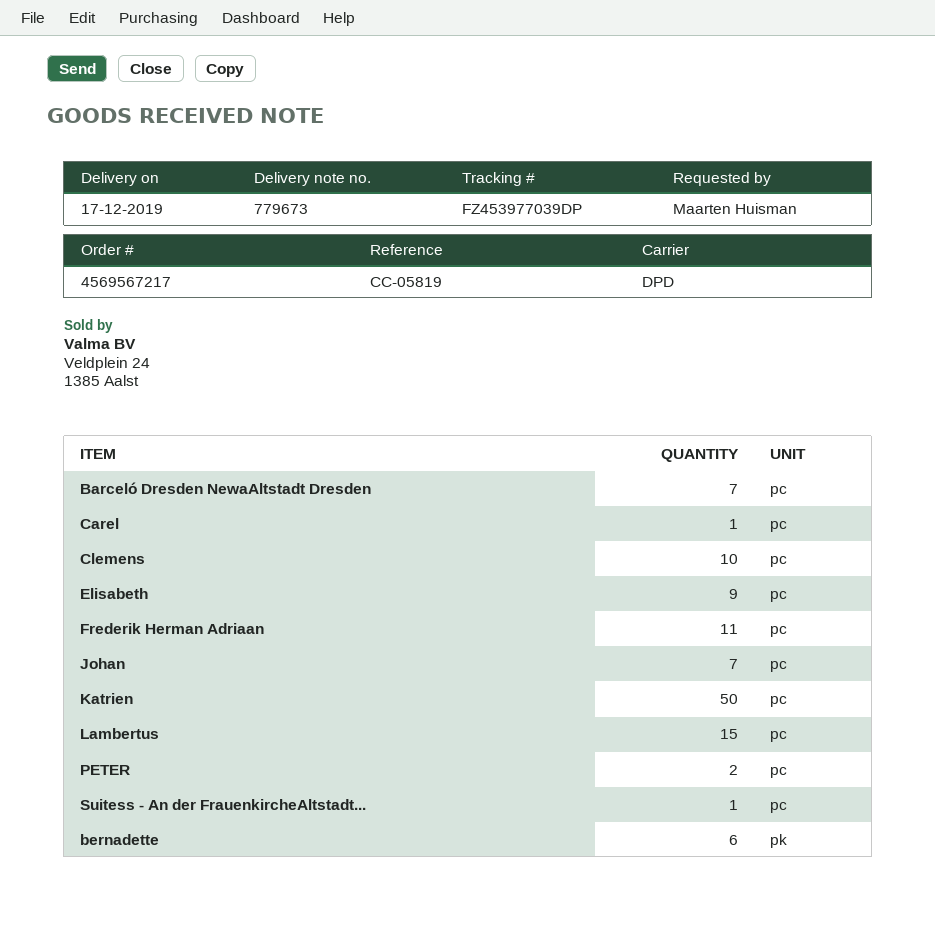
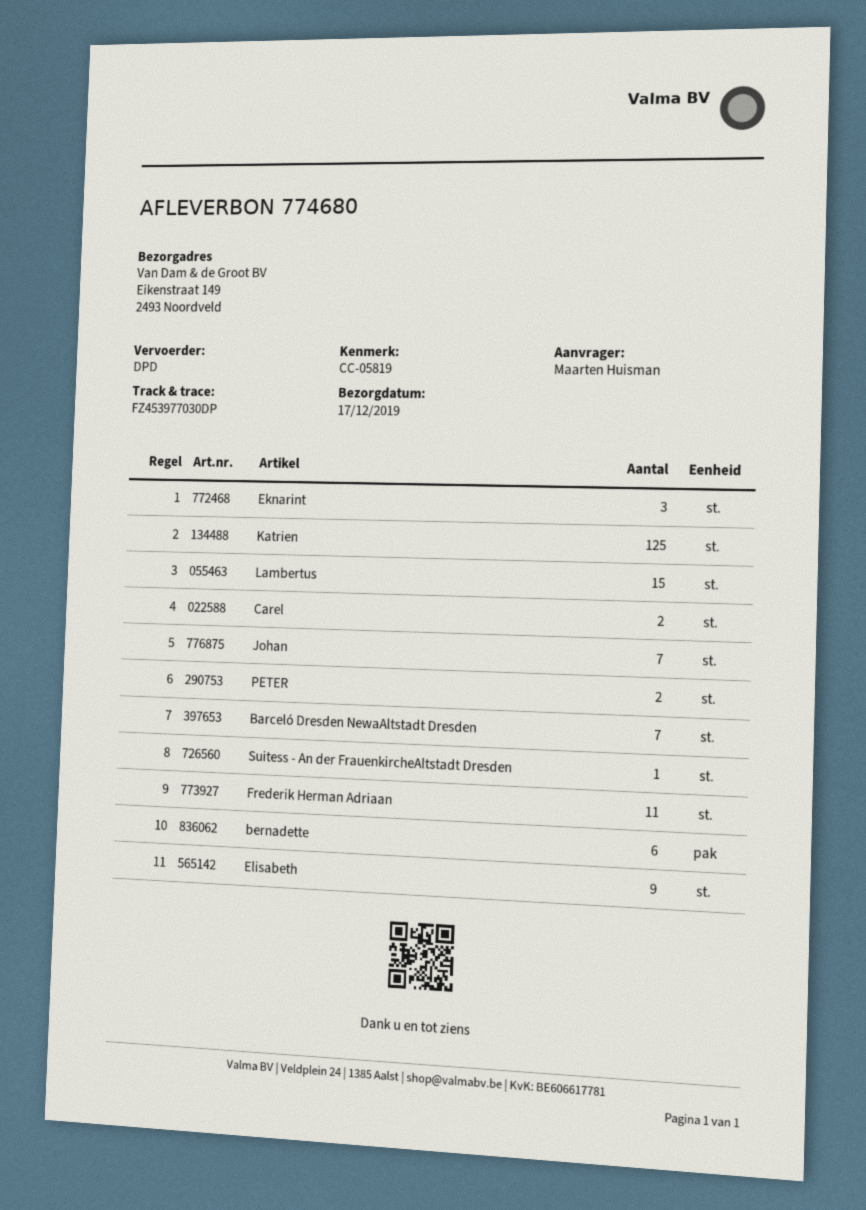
delivery note number: 779673 -> 774680
tracking number: FZ453977039DP -> FZ453977030DP
Carel: 1 -> 2
Clemens: 10 -> none
Katrien: 50 -> 125
Eknarint: none -> 3

